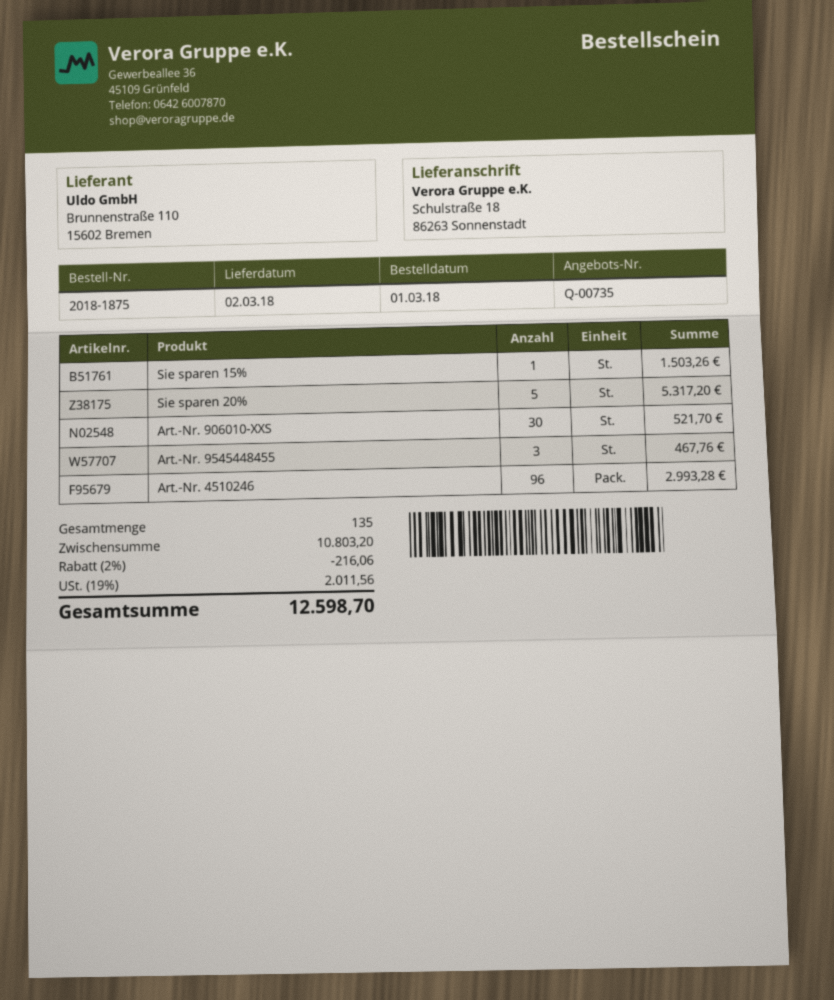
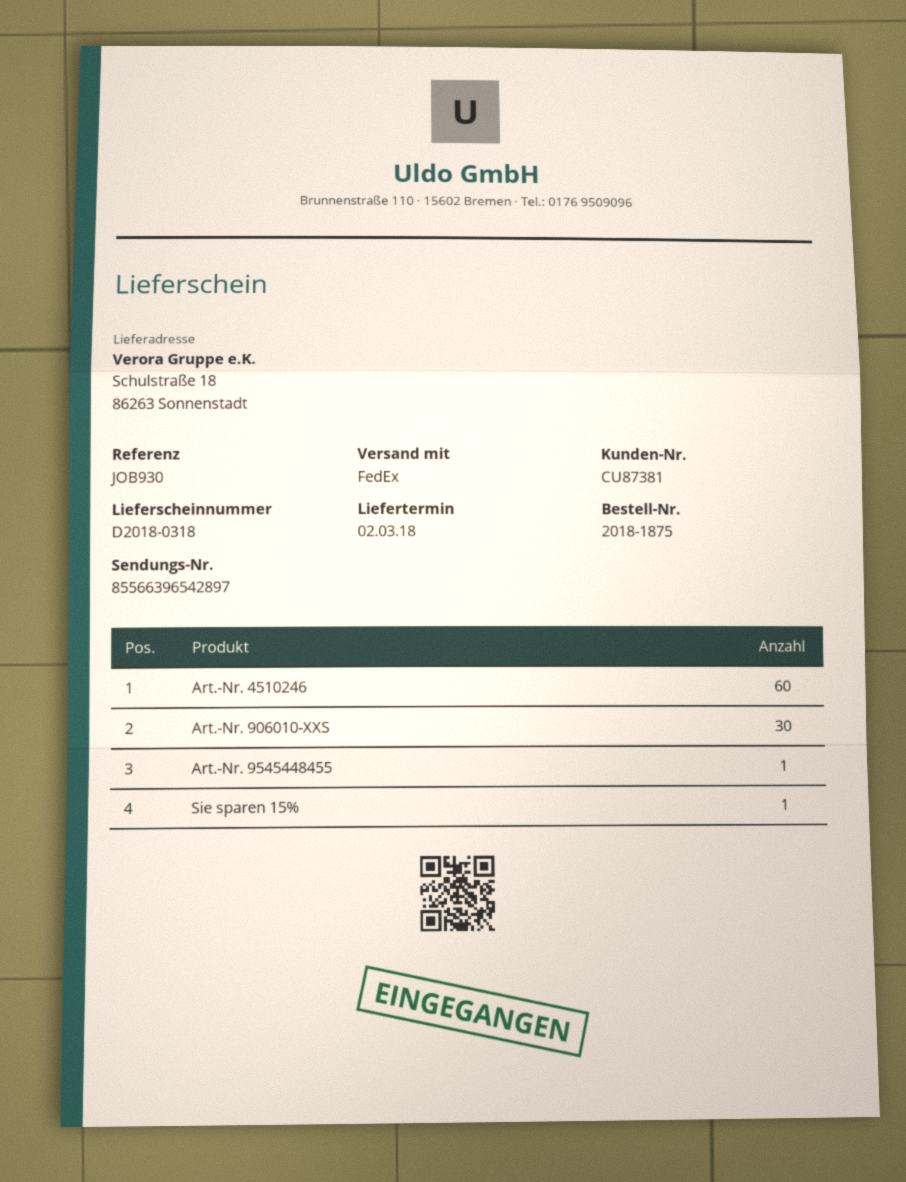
Sie sparen 20%: 5 -> none
Art.-Nr. 9545448455: 3 -> 1
Art.-Nr. 4510246: 96 -> 60

